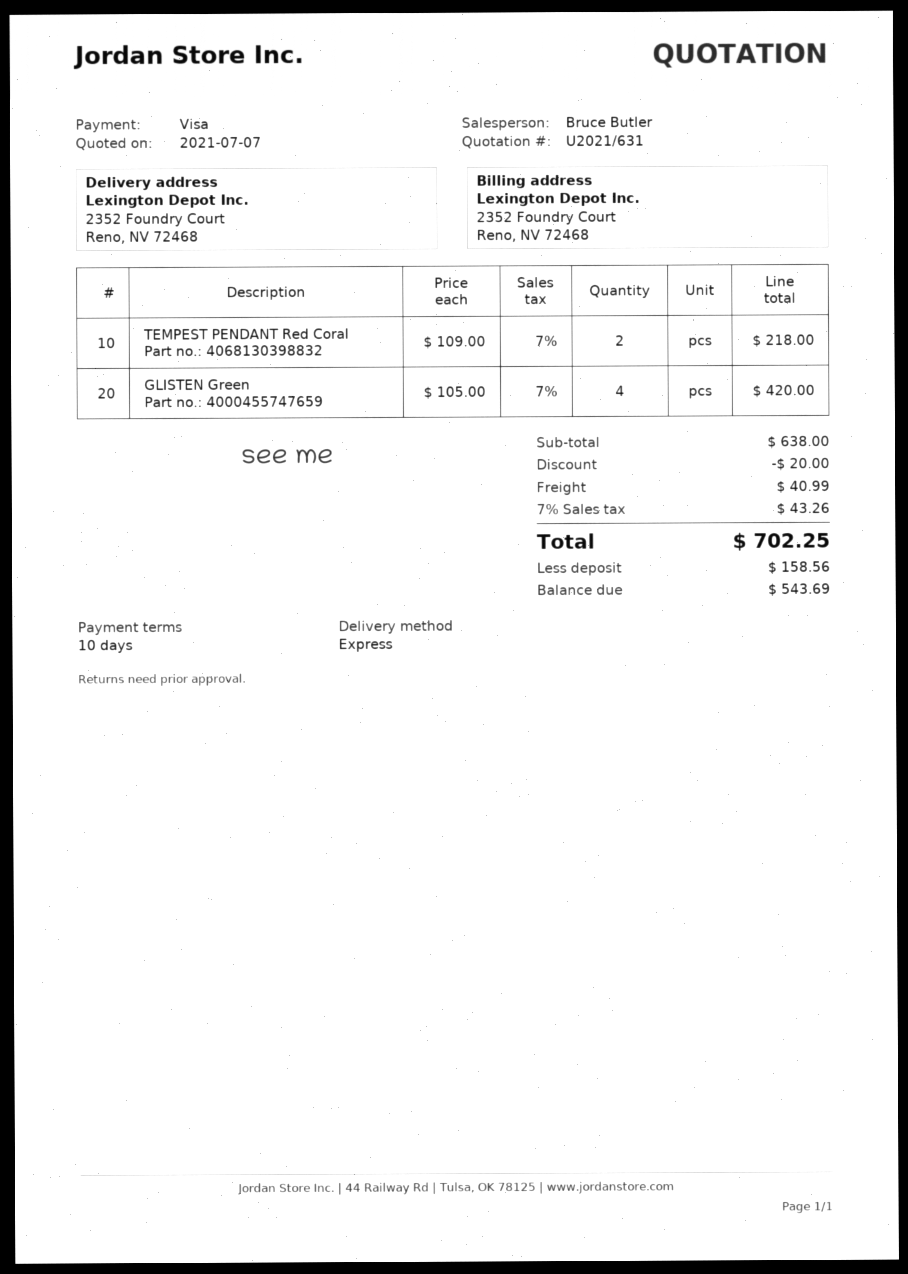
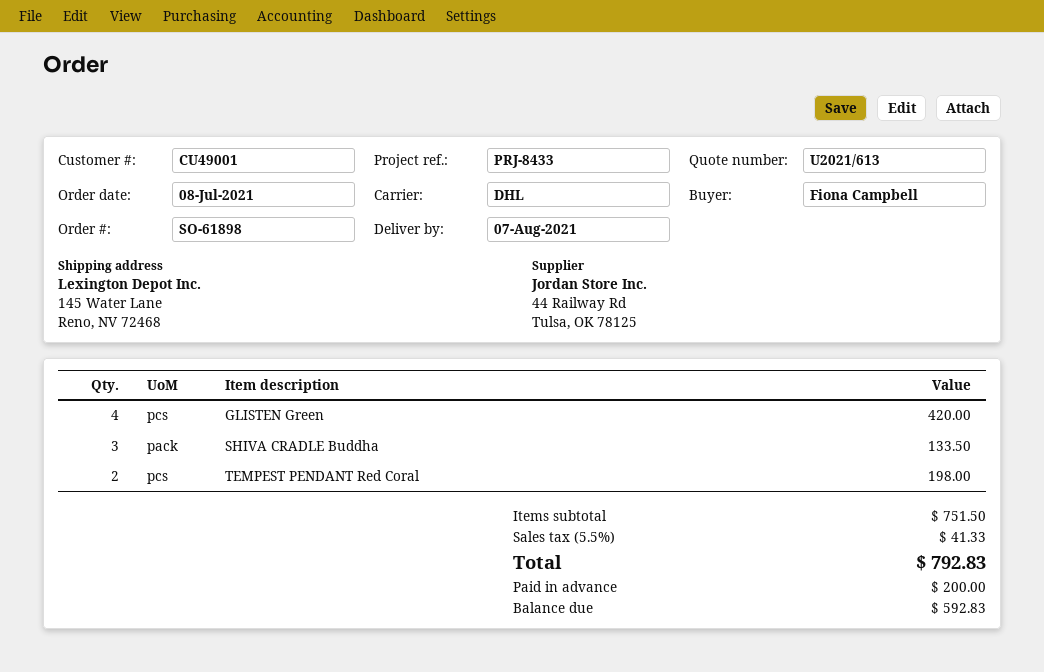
quote number: U2021/631 -> U2021/613
shipping method: express -> DHL
ship to: 2352 Foundry Court, Reno, NV 72468 -> 145 Water Lane, Reno, NV 72468
TEMPEST PENDANT Red Coral: 2 for 218.00 -> 2 for 198.00
SHIVA CRADLE Buddha: none -> 3 for 133.50
subtotal: 638.00 -> 751.50
discount: 20.00 -> none
shipping: 40.99 -> none
tax: 7% = 43.26 -> 5.5% = 41.33
total: 702.25 -> 792.83
deposit: 158.56 -> 200.00
balance: 543.69 -> 592.83

